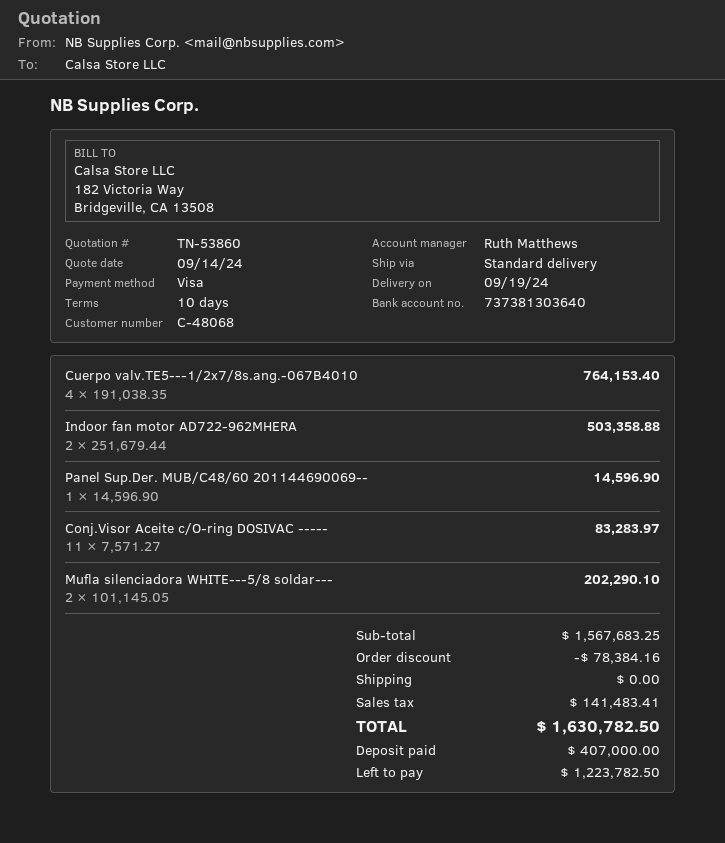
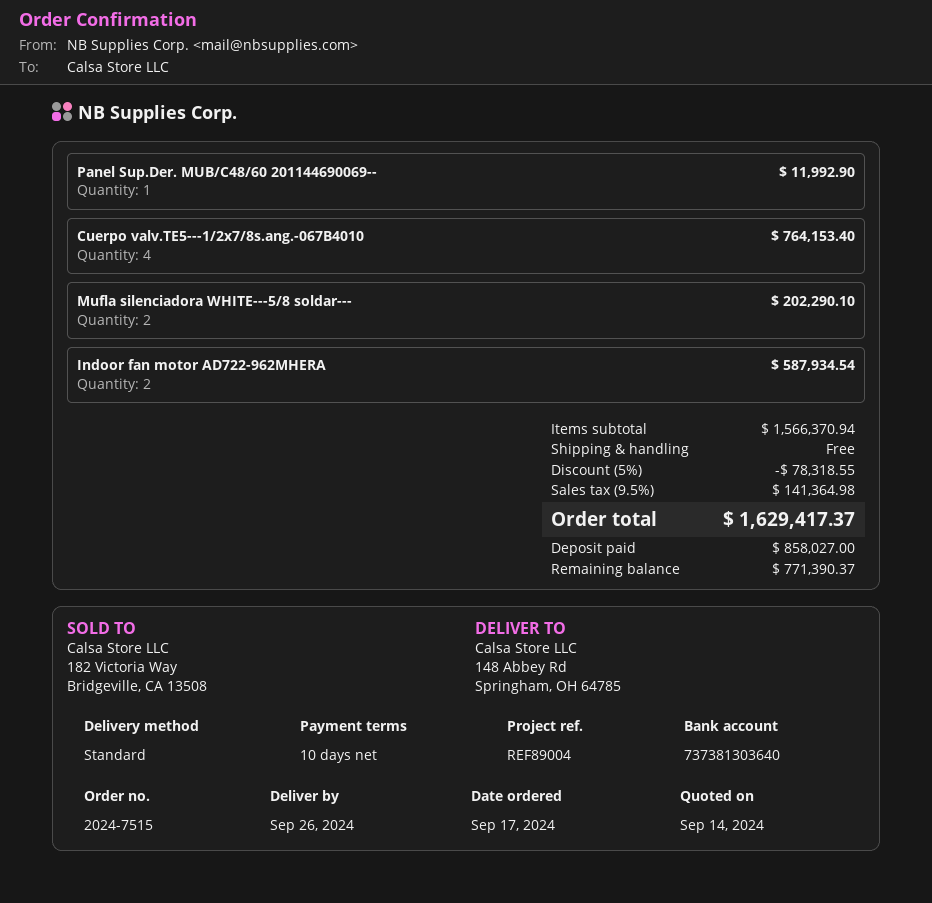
delivery date: 2024-09-19 -> 2024-09-26
Indoor fan motor AD722-962MHERA: 2 for 503358.88 -> 2 for 587934.54
Panel Sup.Der. MUB/C48/60 201144690069--: 1 for 14596.90 -> 1 for 11992.90
Conj.Visor Aceite c/O-ring DOSIVAC -----: 11 for 83283.97 -> none
subtotal: 1567683.25 -> 1566370.94
discount: 78384.16 -> 78318.55
tax: 141483.41 -> 141364.98
total: 1630782.50 -> 1629417.37
deposit: 407000.00 -> 858027.00
balance: 1223782.50 -> 771390.37

